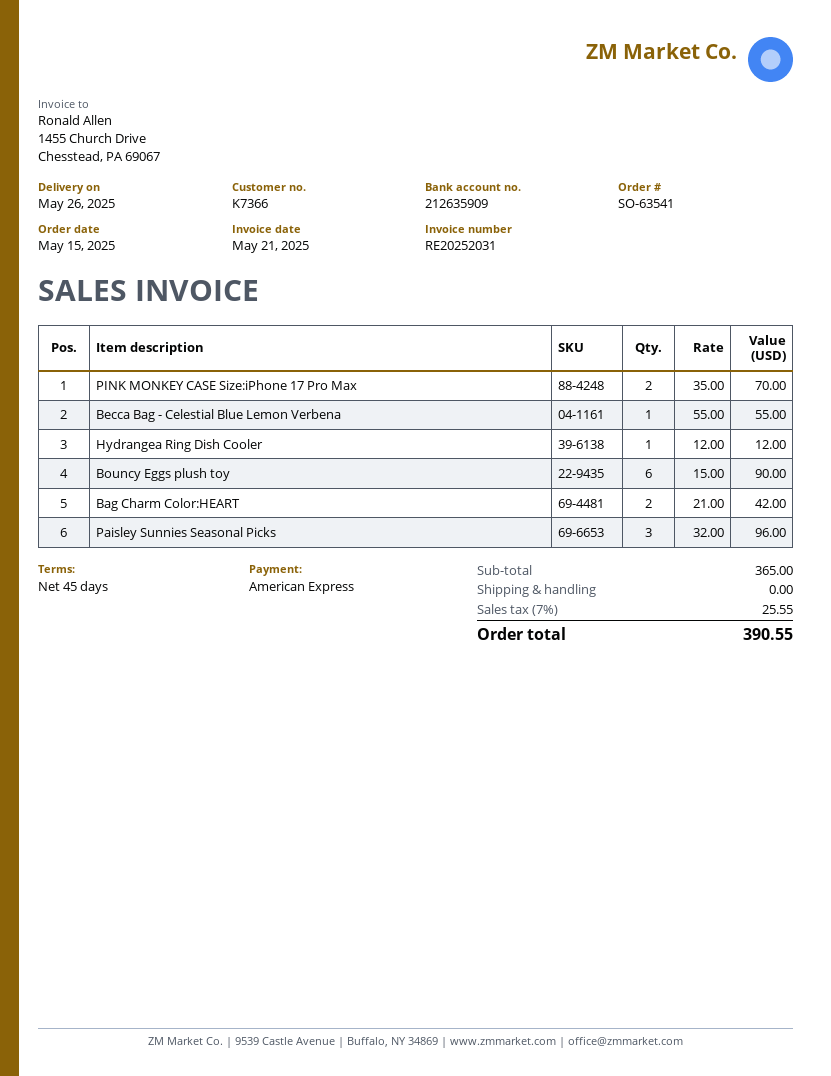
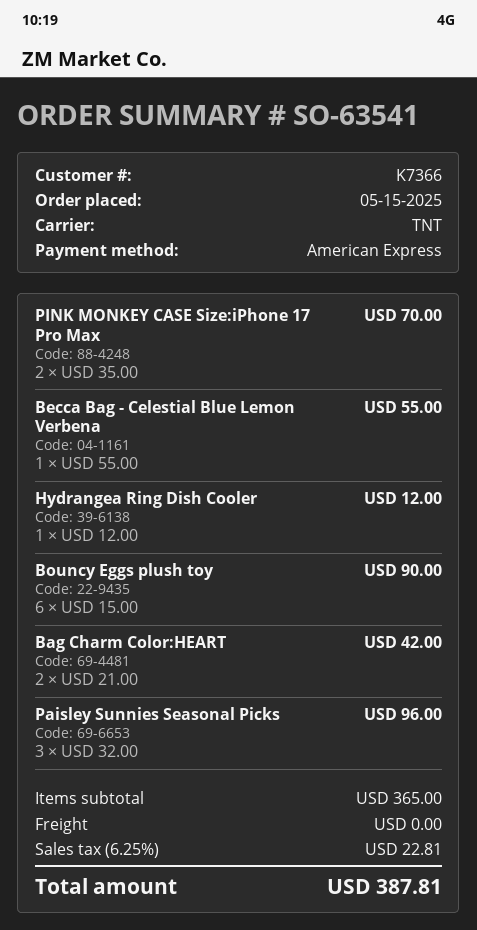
tax: 7% = 25.55 -> 6.25% = 22.81
total: 390.55 -> 387.81

